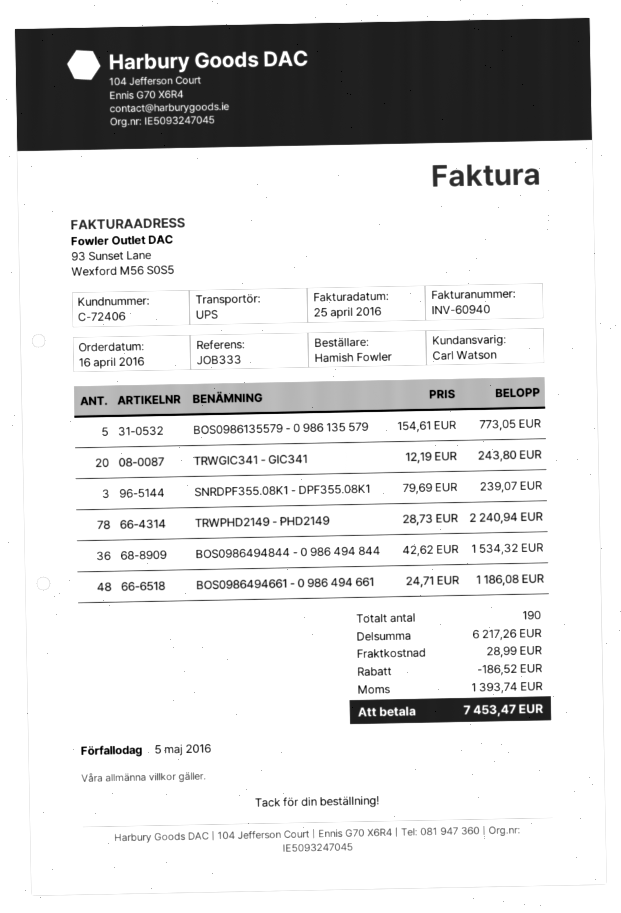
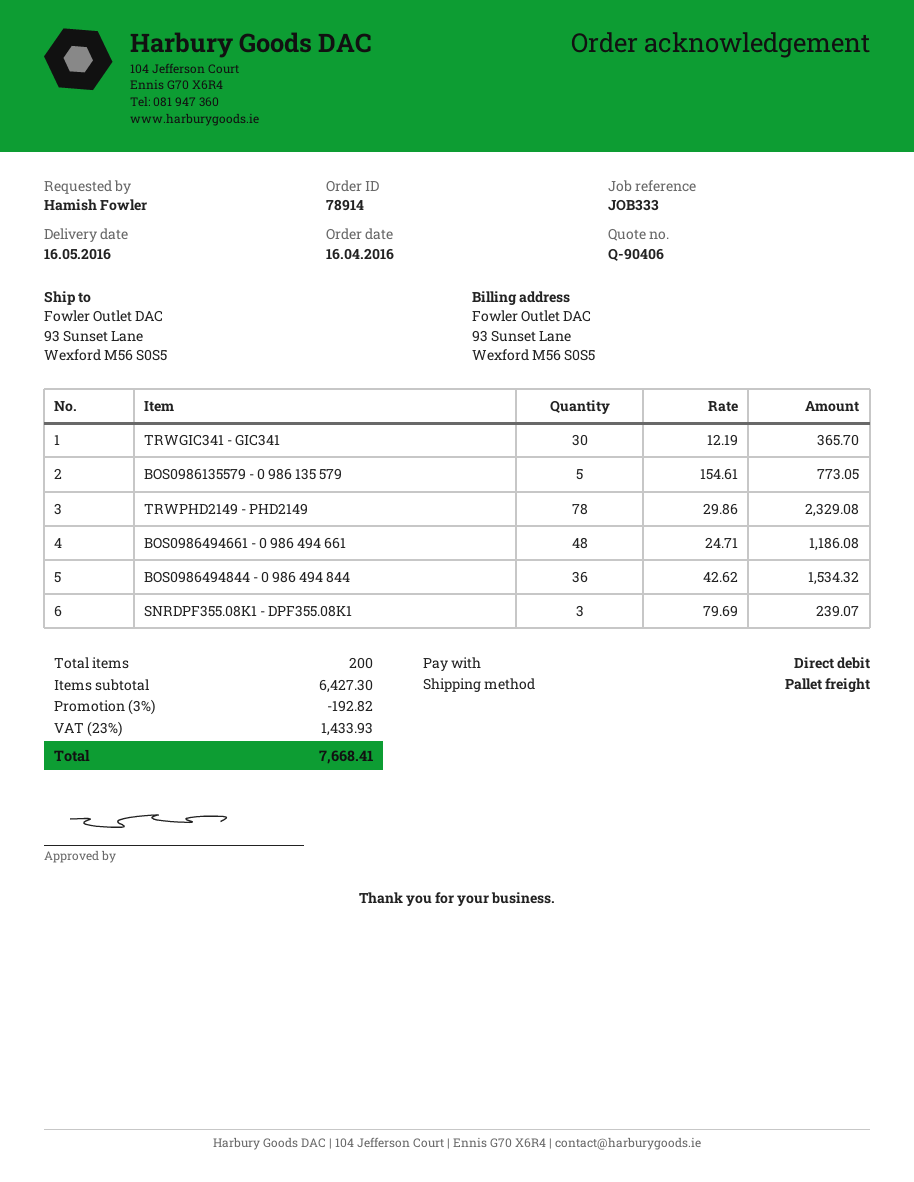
shipping method: UPS -> pallet freight
TRWGIC341 - GIC341: 20 x 12.19 = 243.80 -> 30 x 12.19 = 365.70
TRWPHD2149 - PHD2149: 78 x 28.73 = 2240.94 -> 78 x 29.86 = 2329.08
total quantity: 190 -> 200
subtotal: 6217.26 -> 6427.30
discount: 186.52 -> 192.82
shipping: 28.99 -> none
tax: 1393.74 -> 1433.93
total: 7453.47 -> 7668.41

